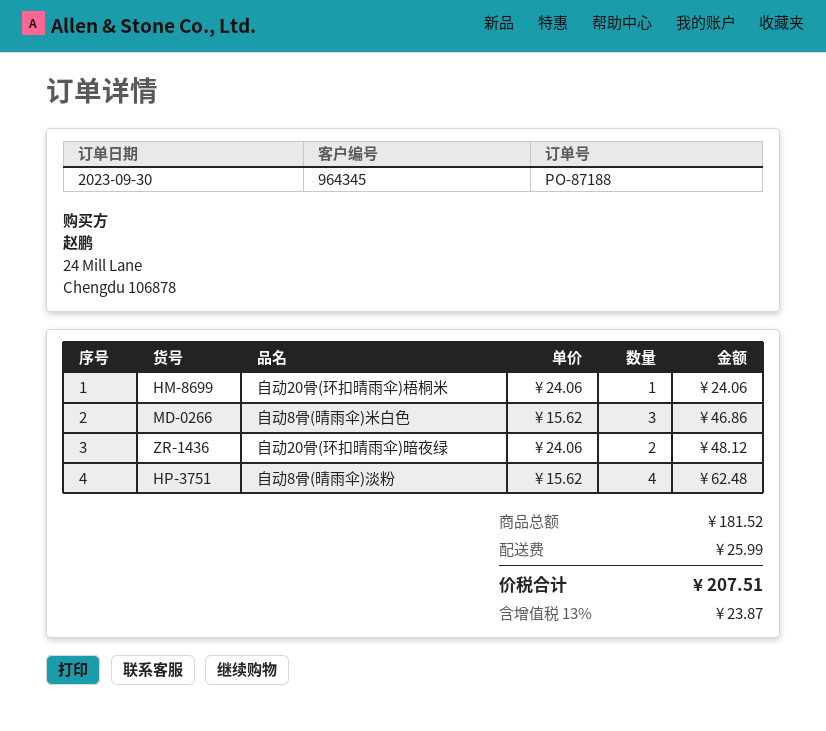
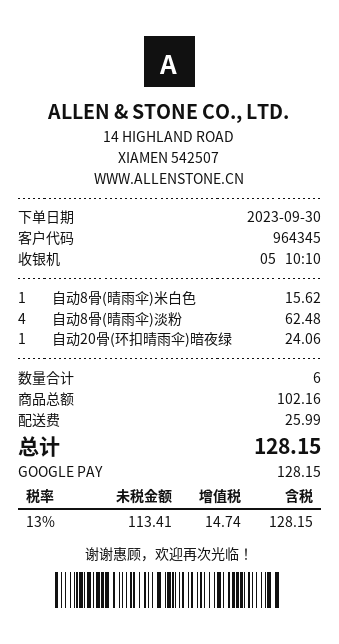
自动20骨(环扣晴雨伞)梧桐米: 1 for 24.06 -> none
自动8骨(晴雨伞)米白色: 3 for 46.86 -> 1 for 15.62
自动20骨(环扣晴雨伞)暗夜绿: 2 for 48.12 -> 1 for 24.06
subtotal: 181.52 -> 102.16
tax: 13% = 23.87 -> 13% = 14.74
total: 207.51 -> 128.15

